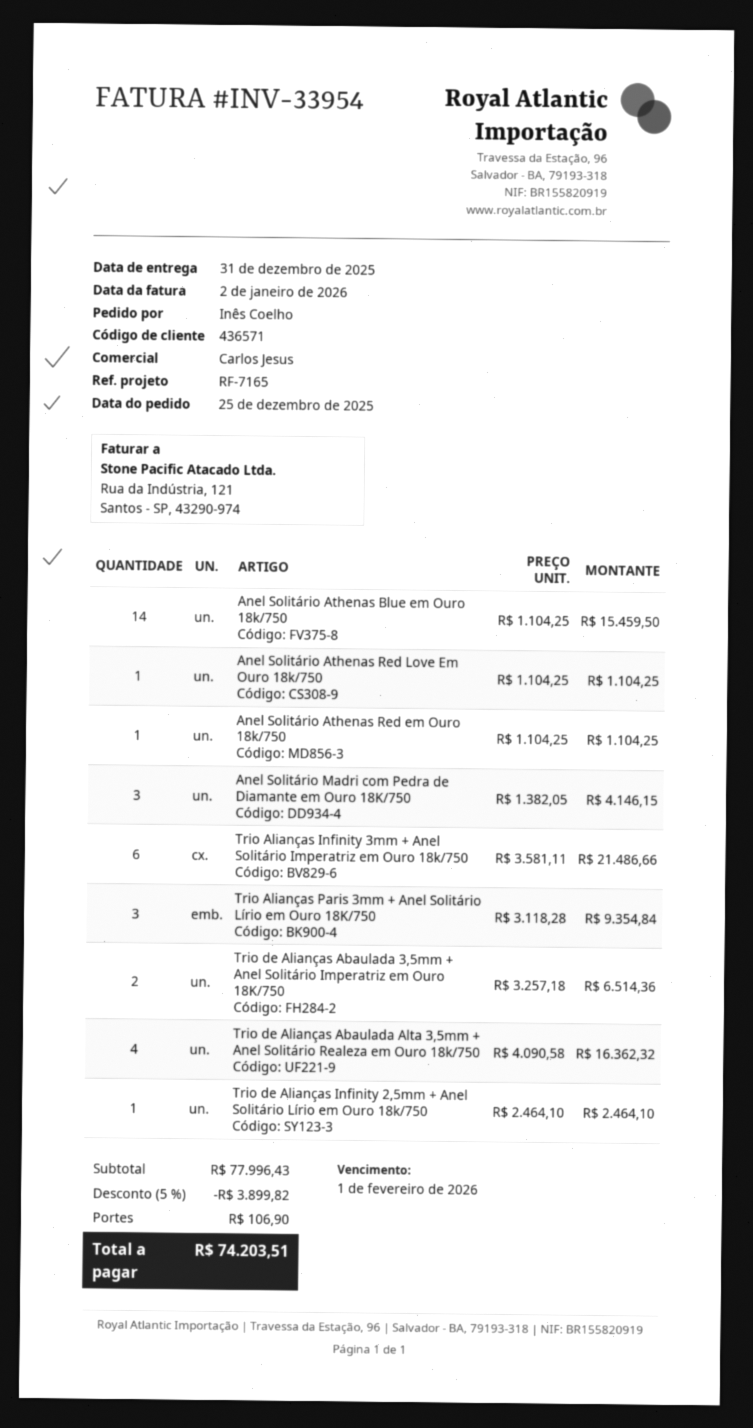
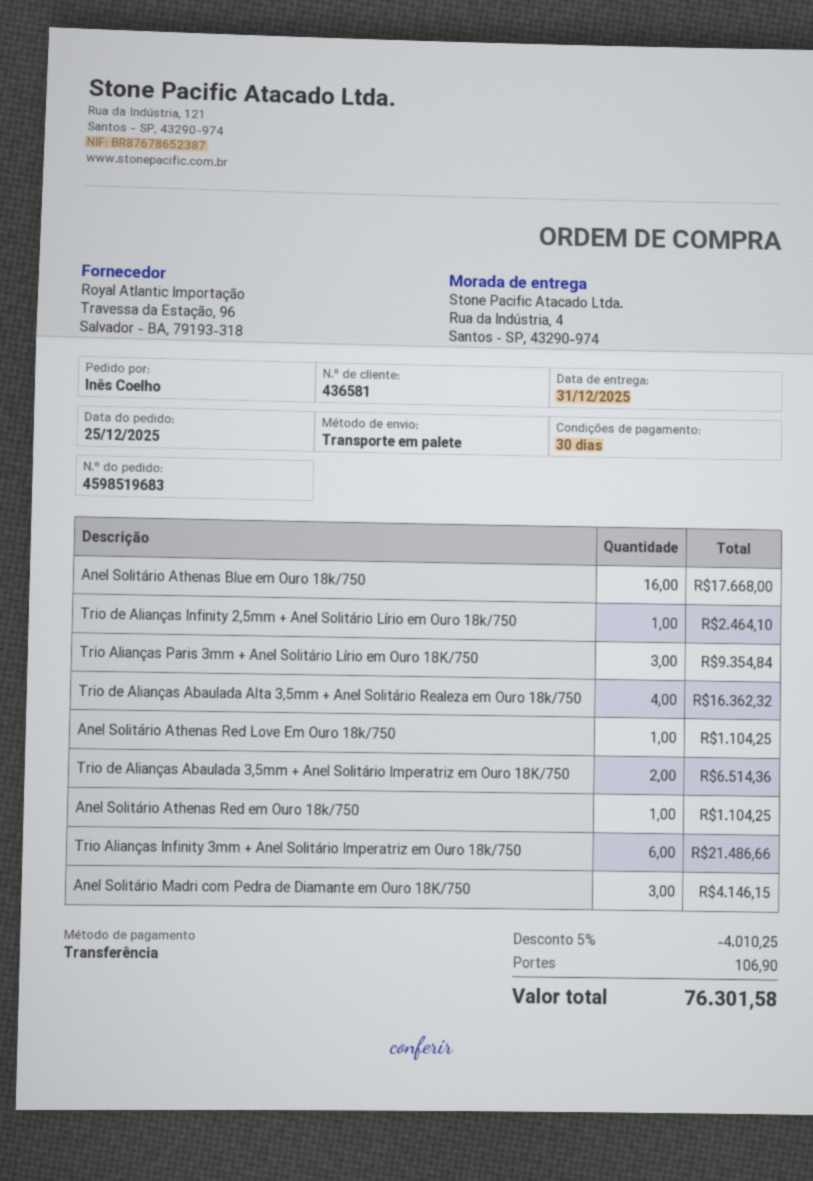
customer number: 436571 -> 436581
Anel Solitário Athenas Blue em Ouro 18k/750: 14 for 15459.50 -> 16 for 17668.00
discount: 5% = 3899.82 -> 5% = 4010.25
total: 74203.51 -> 76301.58

